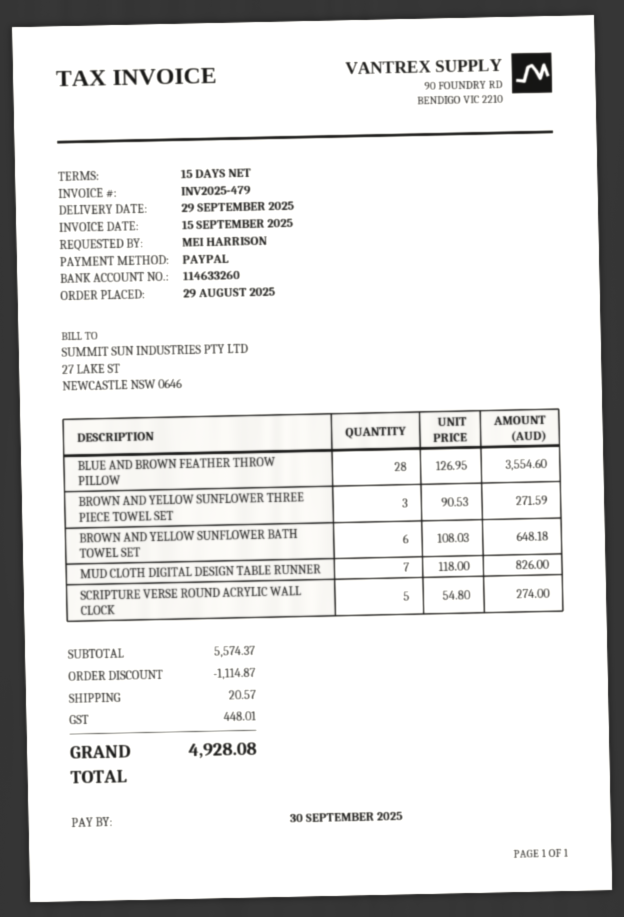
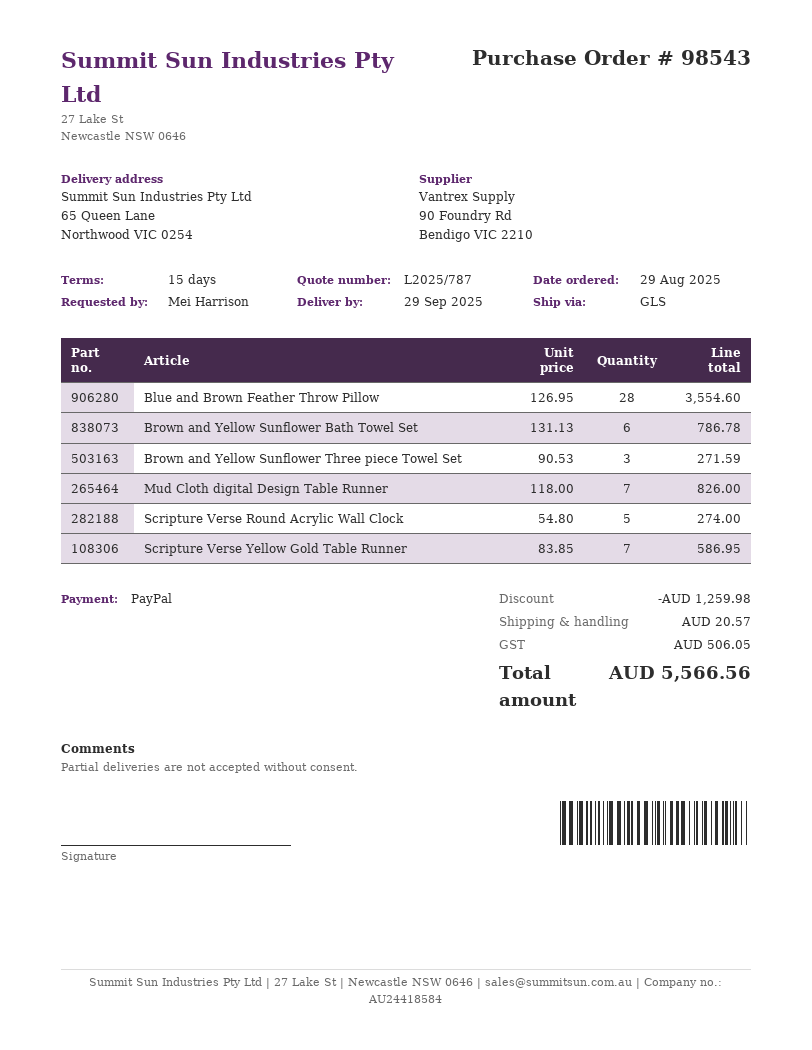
BROWN AND YELLOW SUNFLOWER BATH TOWEL SET: 6 x 108.03 = 648.18 -> 6 x 131.13 = 786.78
Scripture Verse Yellow Gold Table Runner: none -> 7 x 83.85 = 586.95
discount: 1114.87 -> 1259.98
tax: 448.01 -> 506.05
total: 4928.08 -> 5566.56

